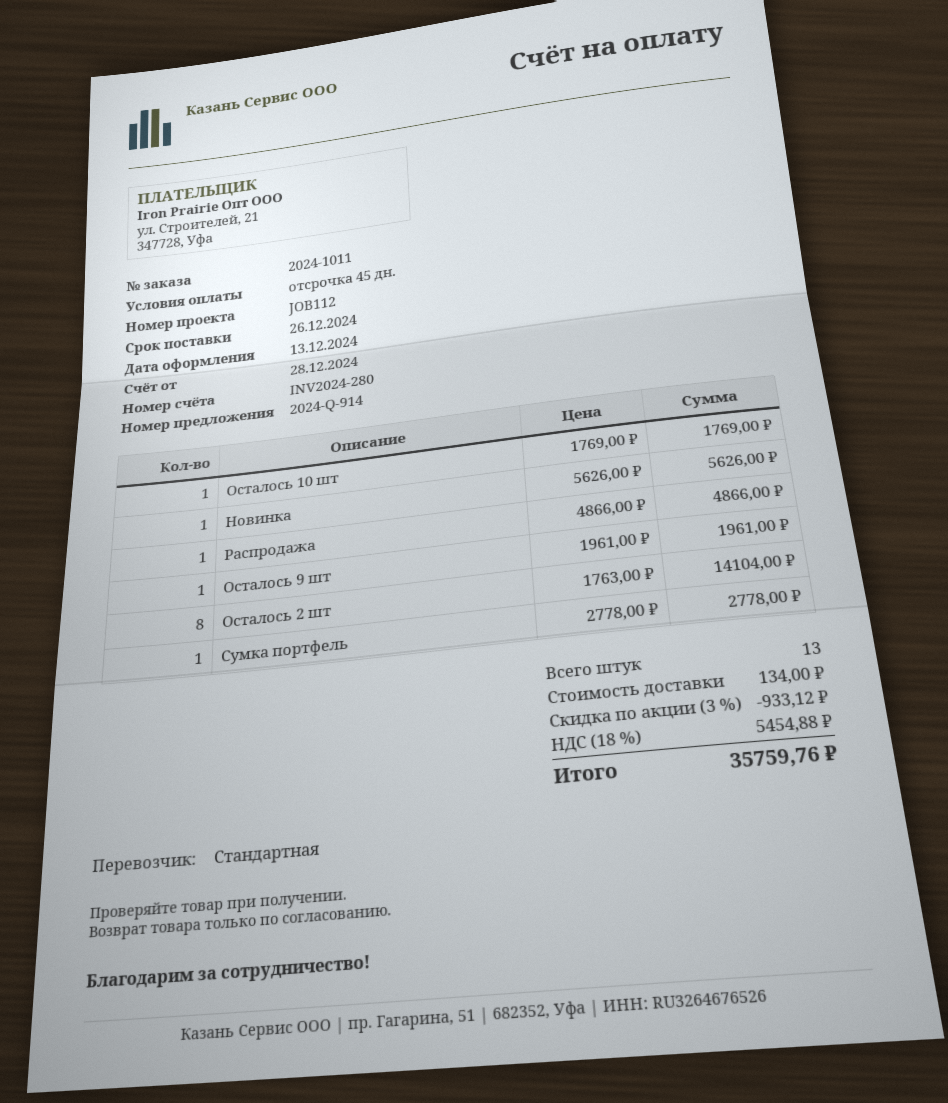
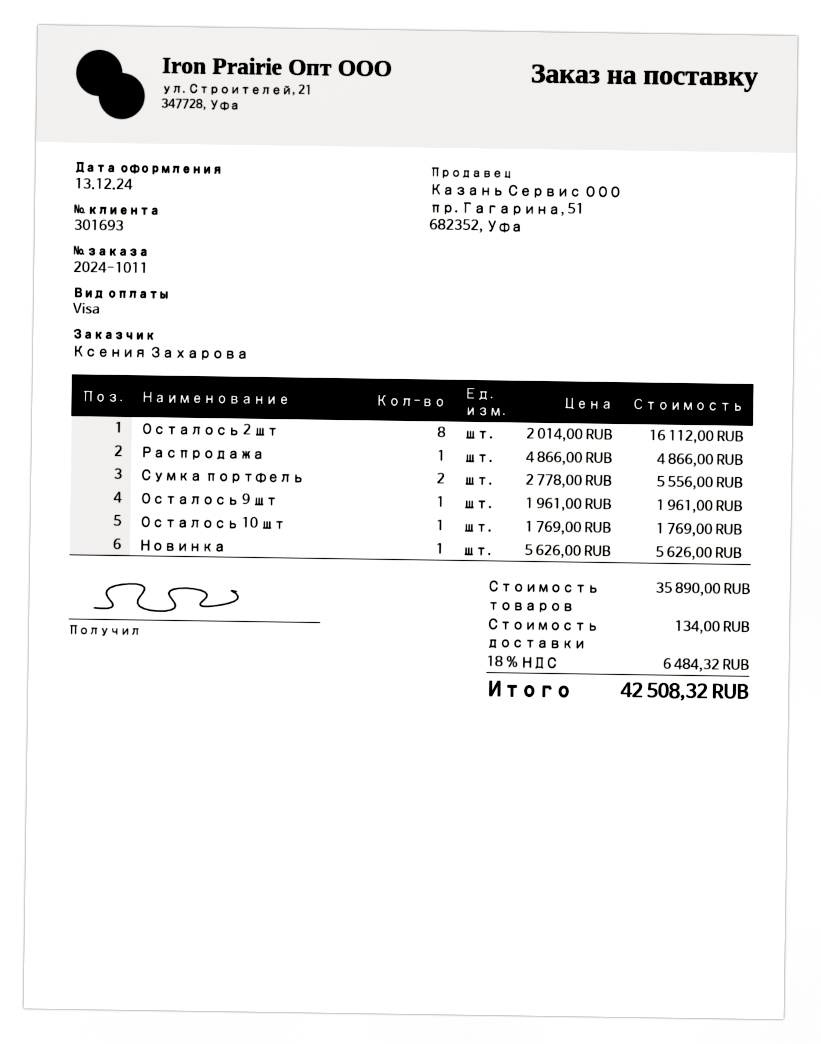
Осталось 2 шт: 8 x 1763.00 = 14104.00 -> 8 x 2014.00 = 16112.00
Сумка портфель: 1 x 2778.00 = 2778.00 -> 2 x 2778.00 = 5556.00
discount: 3% = 933.12 -> none
tax: 18% = 5454.88 -> 18% = 6484.32
total: 35759.76 -> 42508.32

